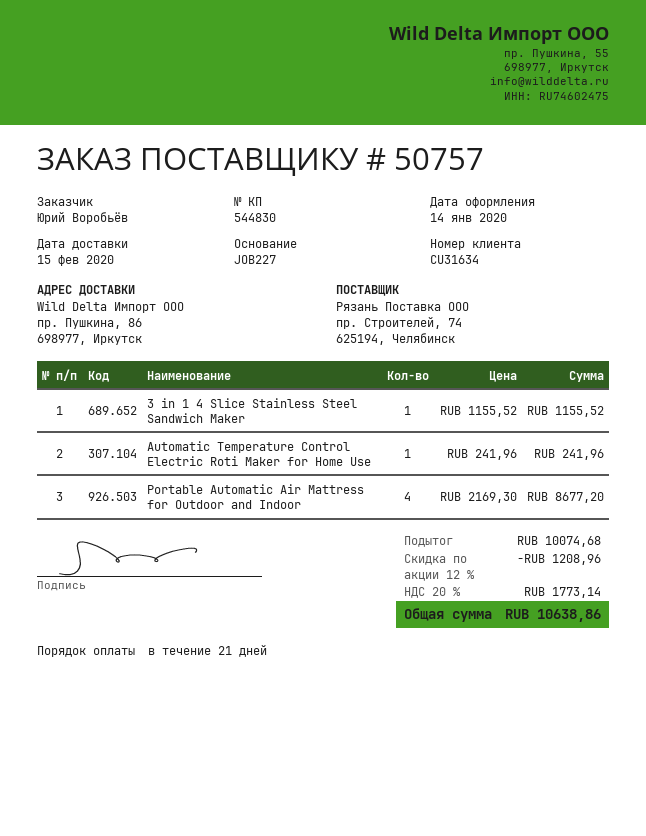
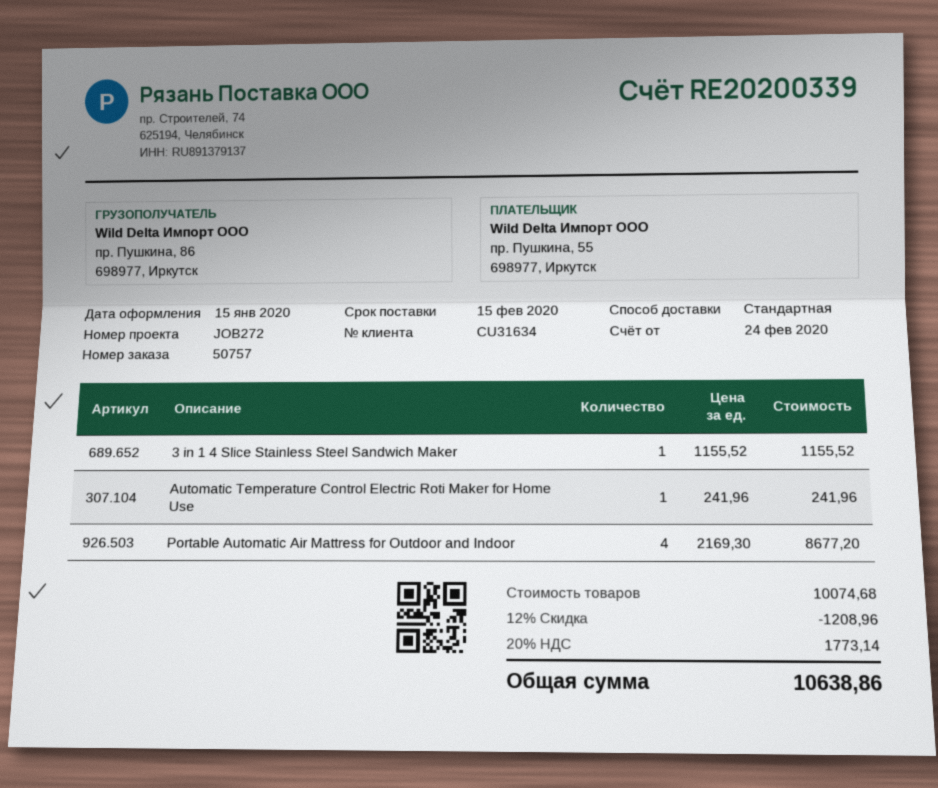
order date: 2020-01-14 -> 2020-01-15
reference: JOB227 -> JOB272

